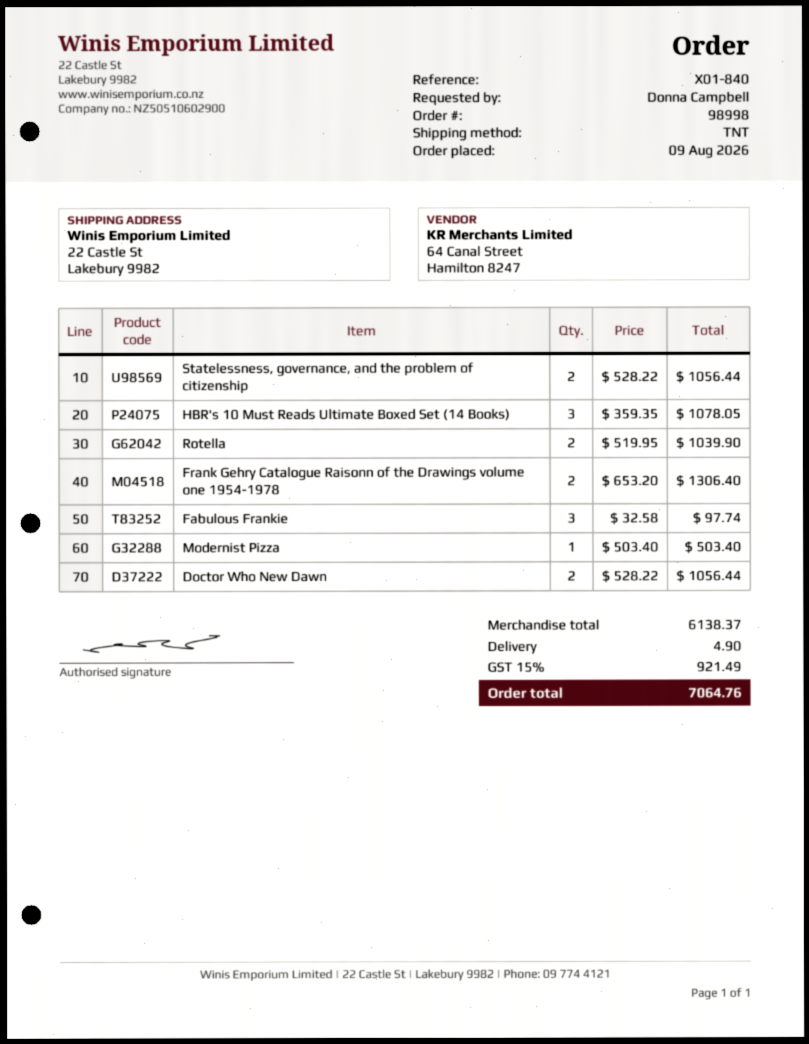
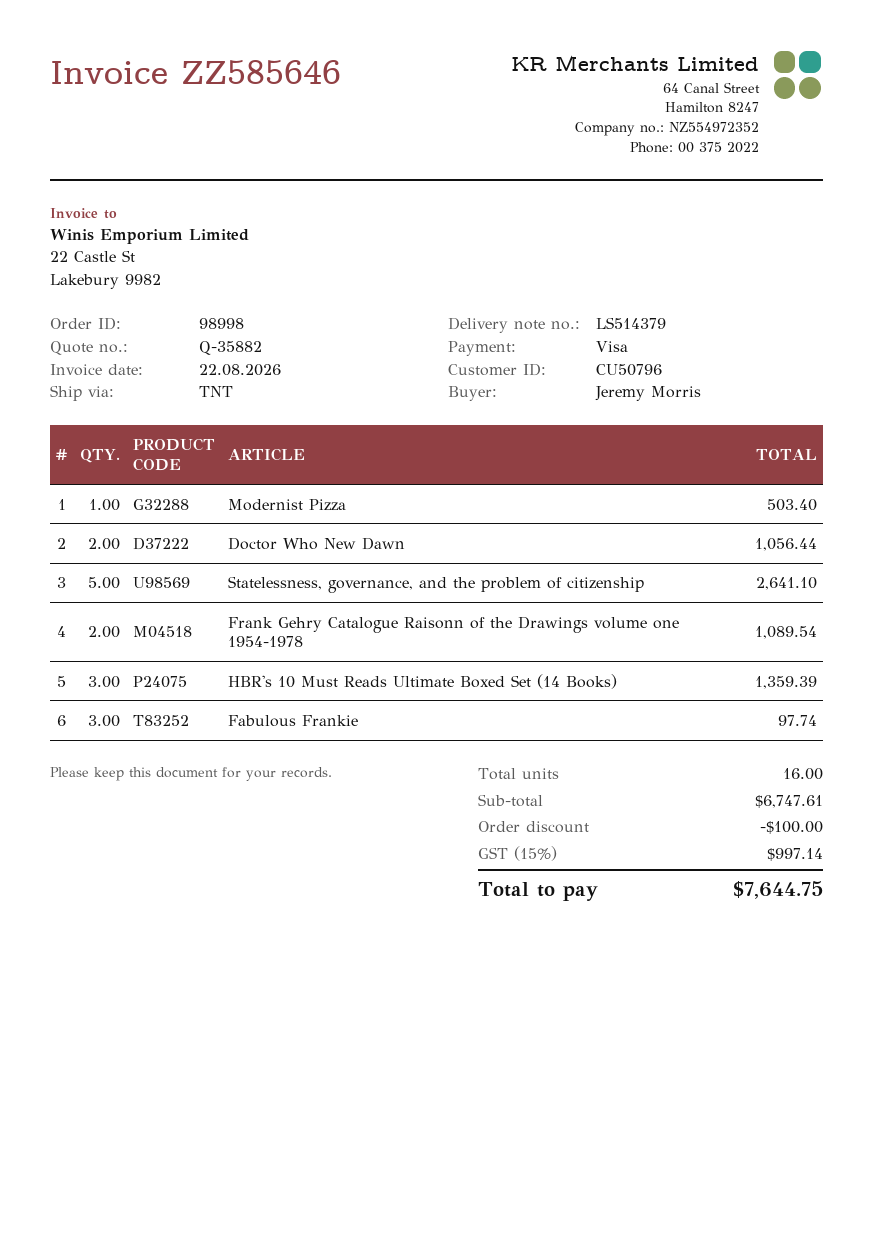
ordered by: Donna Campbell -> Jeremy Morris
Statelessness, governance, and the problem of citizenship: 2 for 1056.44 -> 5 for 2641.10
HBR's 10 Must Reads Ultimate Boxed Set (14 Books): 3 for 1078.05 -> 3 for 1359.39
Rotella: 2 for 1039.90 -> none
Frank Gehry Catalogue Raisonn of the Drawings volume one 1954-1978: 2 for 1306.40 -> 2 for 1089.54
subtotal: 6138.37 -> 6747.61
discount: none -> 100.00
shipping: 4.90 -> none
tax: 15% = 921.49 -> 15% = 997.14
total: 7064.76 -> 7644.75

